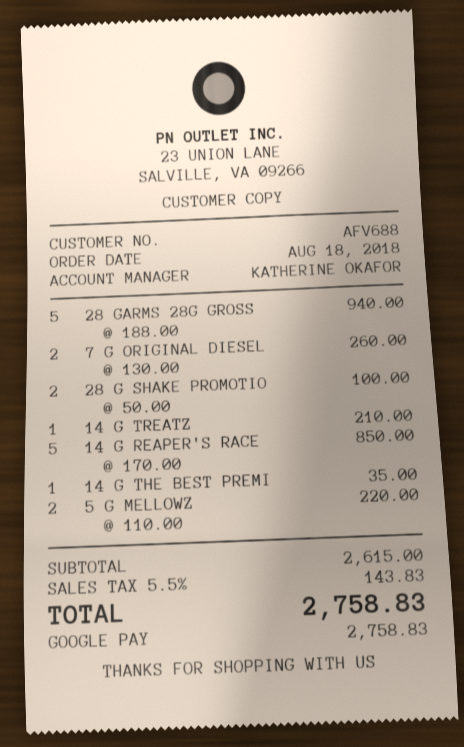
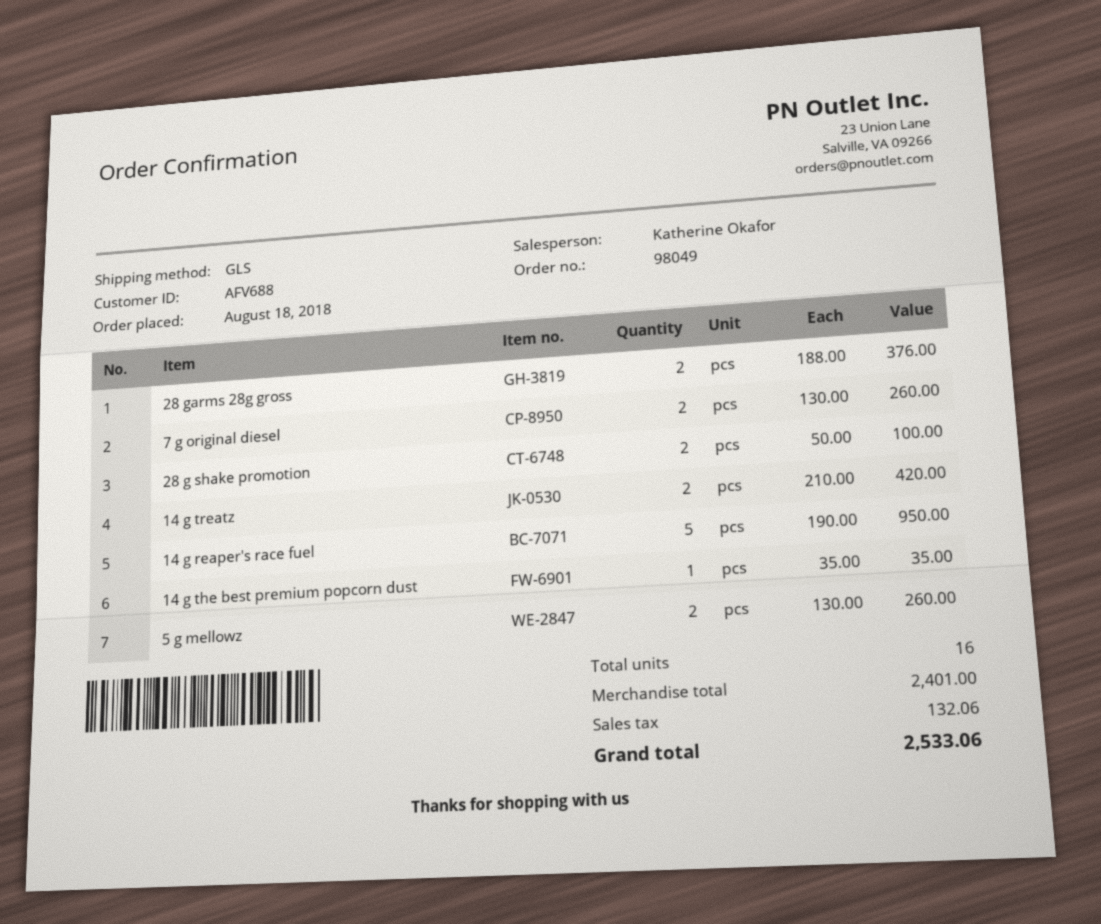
28 GARMS 28G GROSS: 5 x 188.00 = 940.00 -> 2 x 188.00 = 376.00
14 G TREATZ: 1 x 210.00 = 210.00 -> 2 x 210.00 = 420.00
14 G REAPER'S RACE: 5 x 170.00 = 850.00 -> 5 x 190.00 = 950.00
5 G MELLOWZ: 2 x 110.00 = 220.00 -> 2 x 130.00 = 260.00
subtotal: 2615.00 -> 2401.00
tax: 143.83 -> 132.06
total: 2758.83 -> 2533.06

